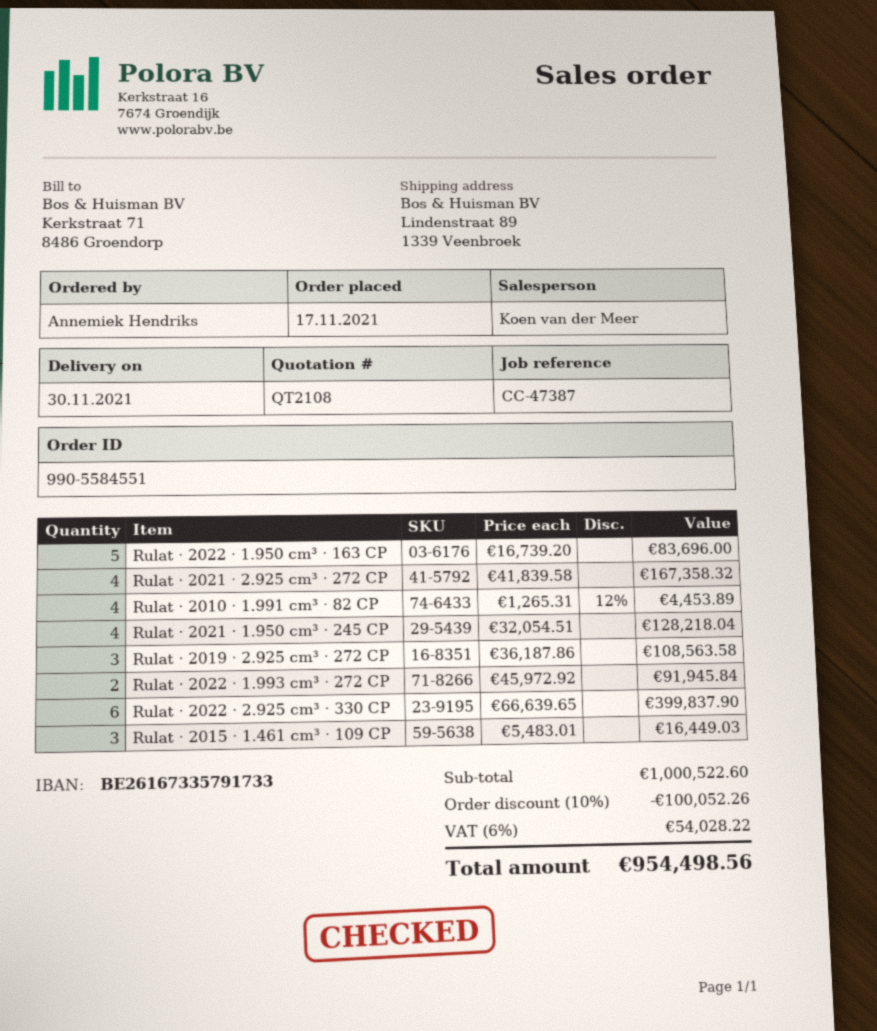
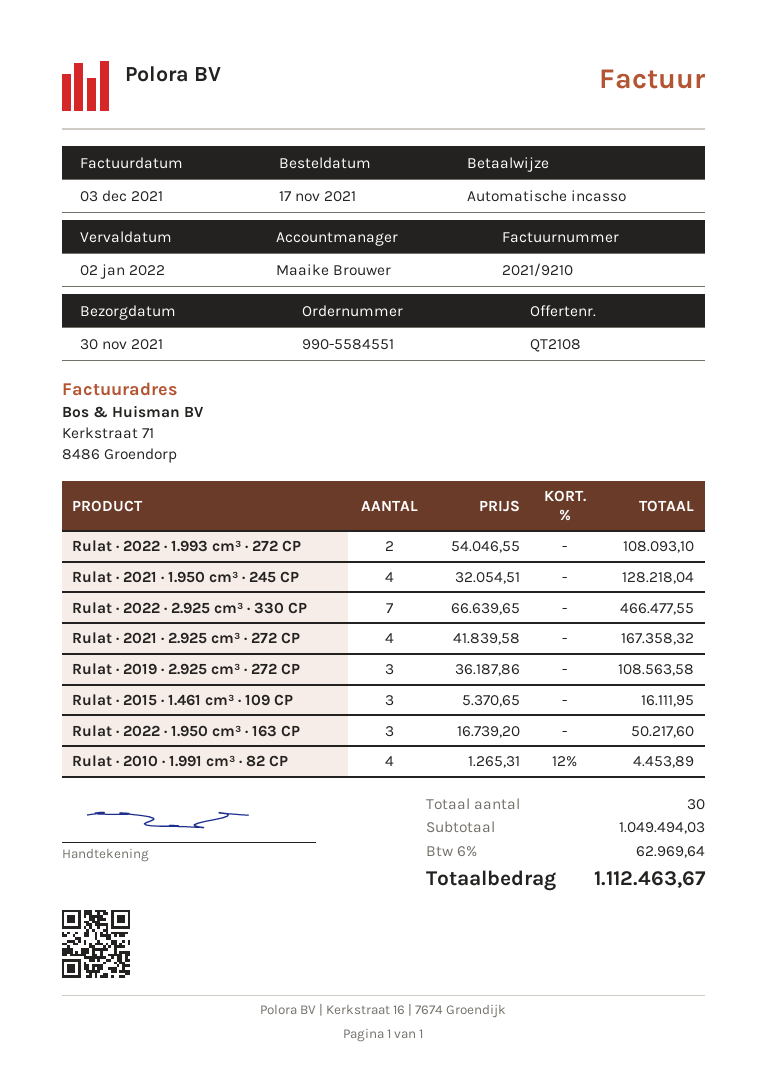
sales rep: Koen van der Meer -> Maaike Brouwer
Rulat · 2022 · 1.950 cm³ · 163 CP: 5 x 16739.20 = 83696.00 -> 3 x 16739.20 = 50217.60
Rulat · 2022 · 1.993 cm³ · 272 CP: 2 x 45972.92 = 91945.84 -> 2 x 54046.55 = 108093.10
Rulat · 2022 · 2.925 cm³ · 330 CP: 6 x 66639.65 = 399837.90 -> 7 x 66639.65 = 466477.55
Rulat · 2015 · 1.461 cm³ · 109 CP: 3 x 5483.01 = 16449.03 -> 3 x 5370.65 = 16111.95
subtotal: 1000522.60 -> 1049494.03
discount: 10% = 100052.26 -> none
tax: 6% = 54028.22 -> 6% = 62969.64
total: 954498.56 -> 1112463.67

